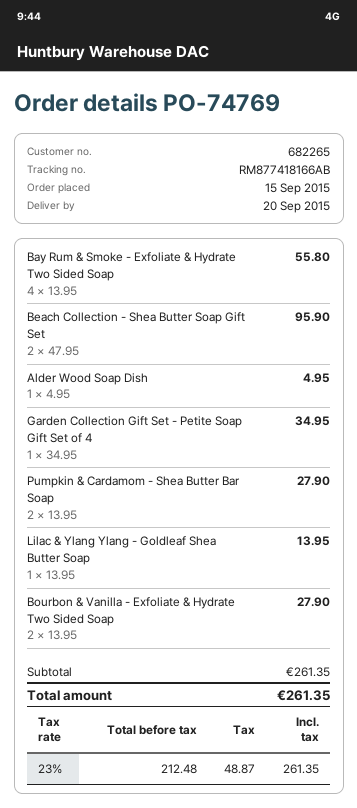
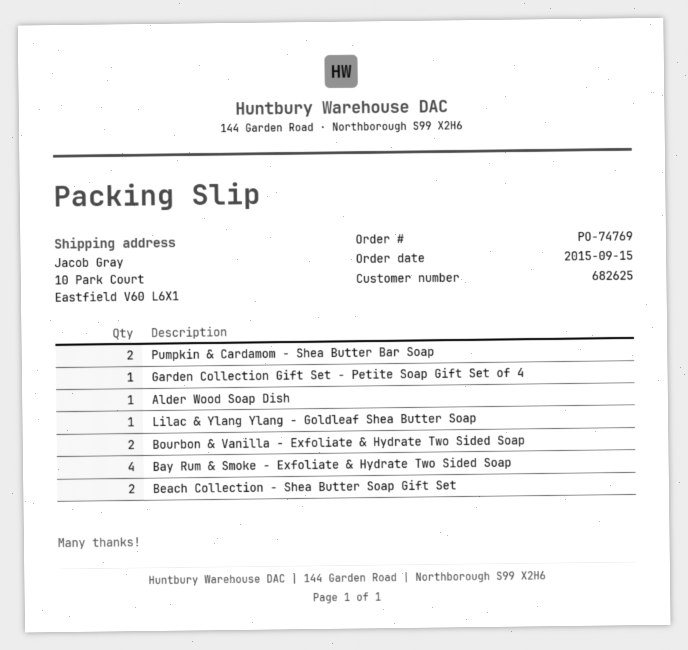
customer number: 682265 -> 682625

